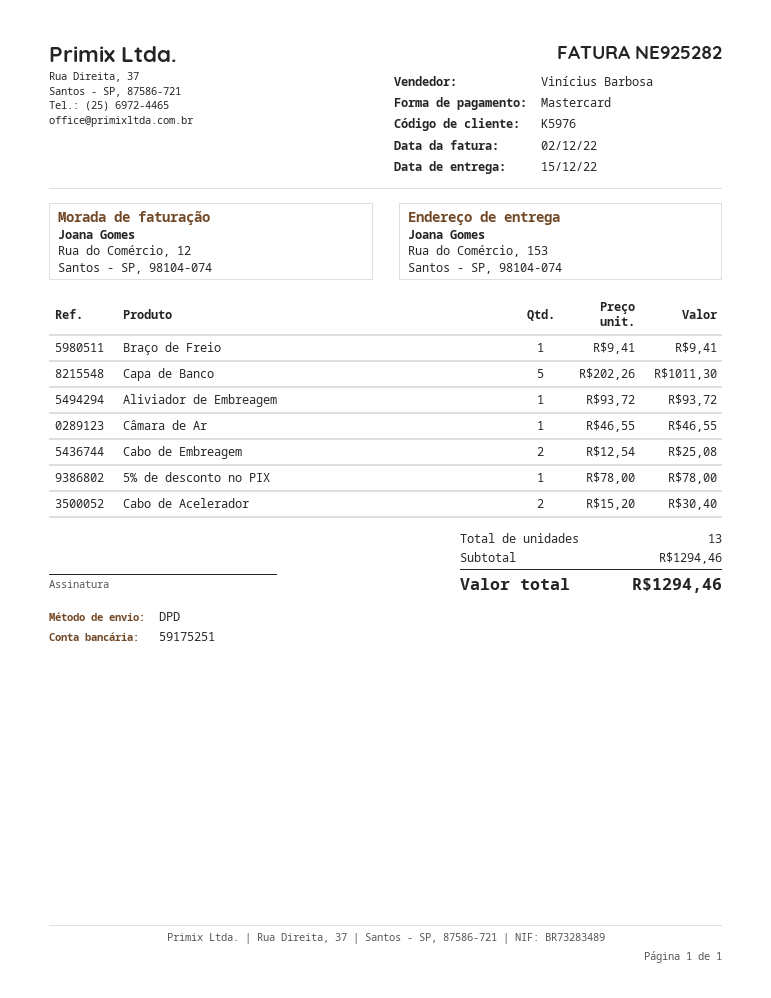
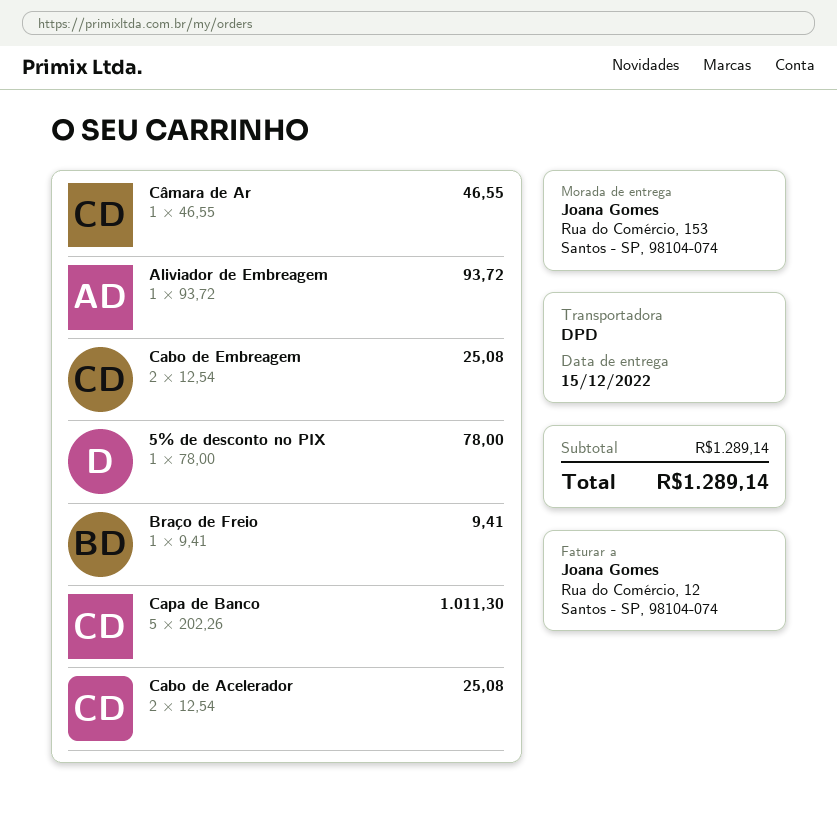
Cabo de Acelerador: 2 x 15.20 = 30.40 -> 2 x 12.54 = 25.08
subtotal: 1294.46 -> 1289.14
total: 1294.46 -> 1289.14

